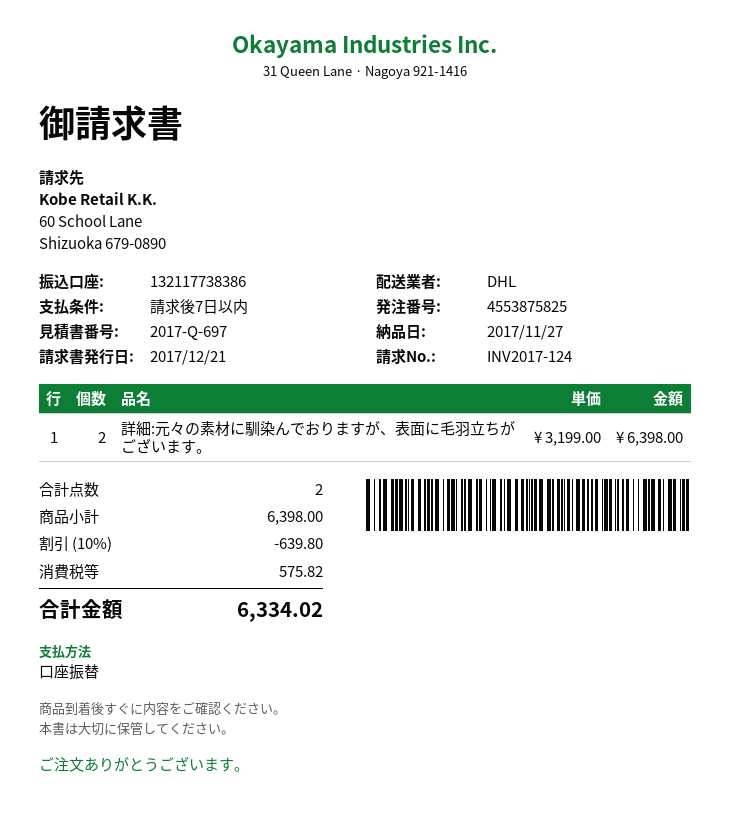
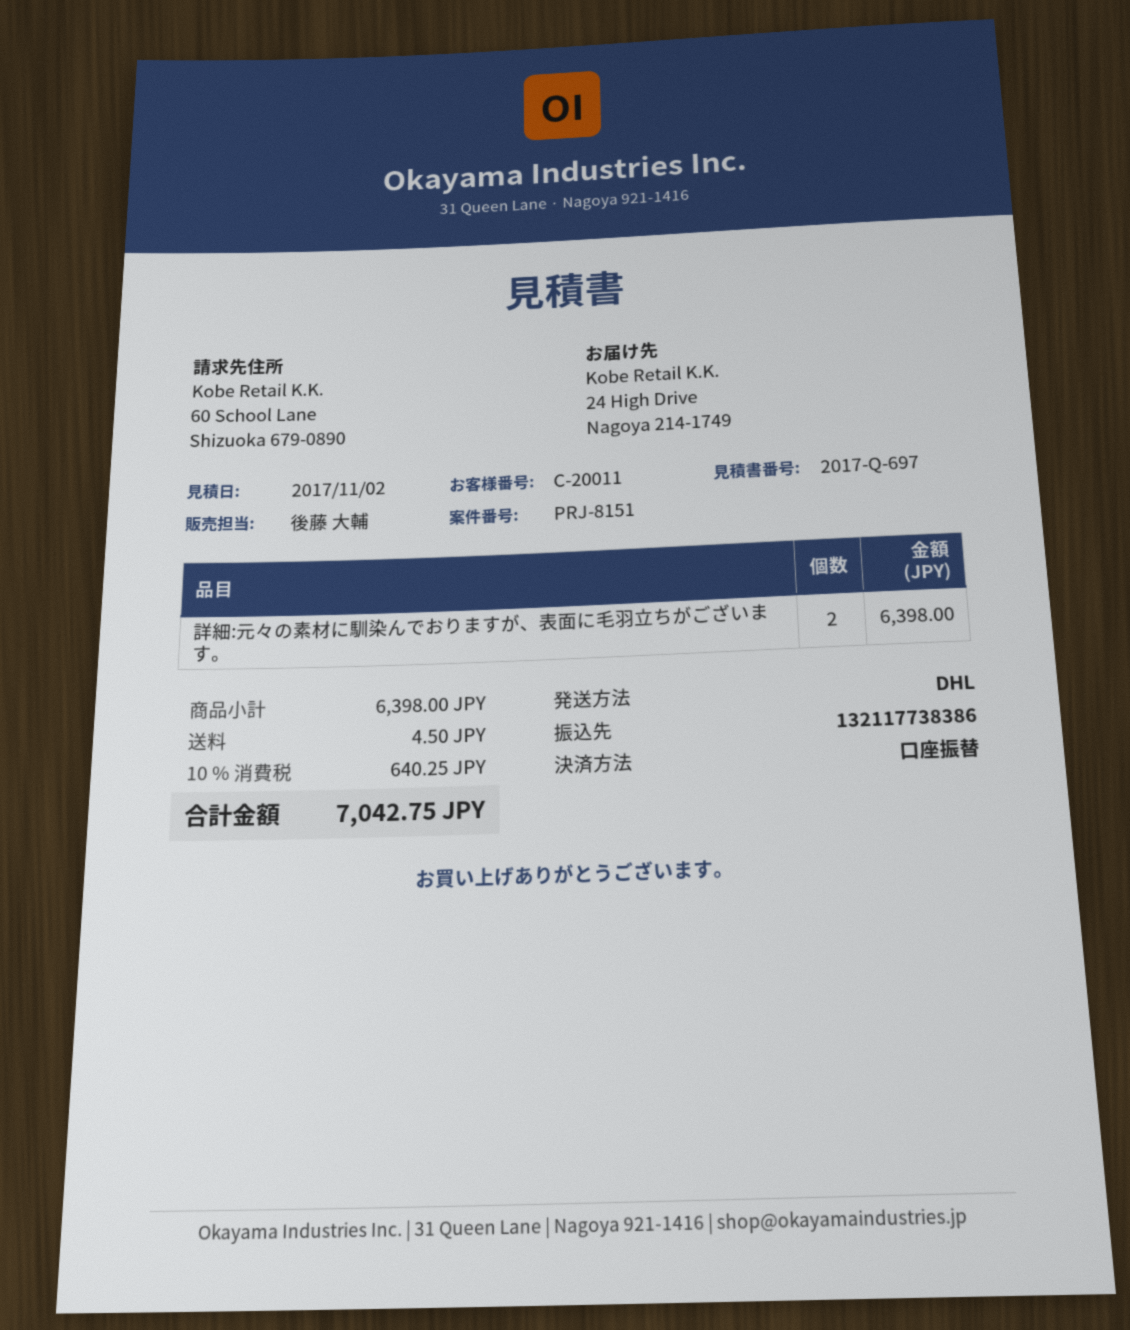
discount: 10% = 639.80 -> none
shipping: none -> 4.50
tax: 575.82 -> 640.25
total: 6334.02 -> 7042.75

